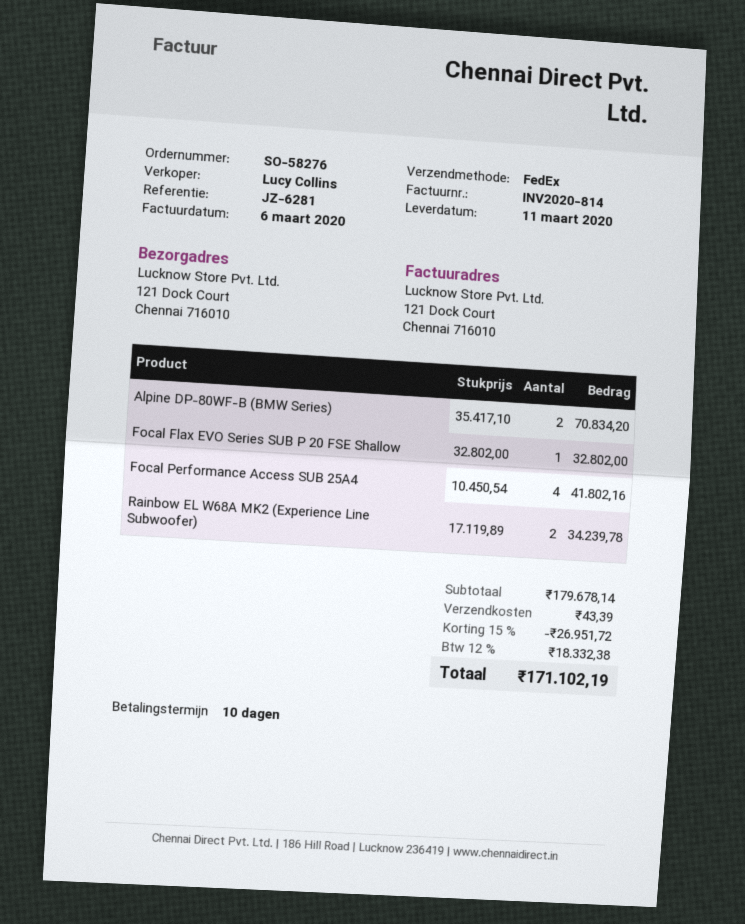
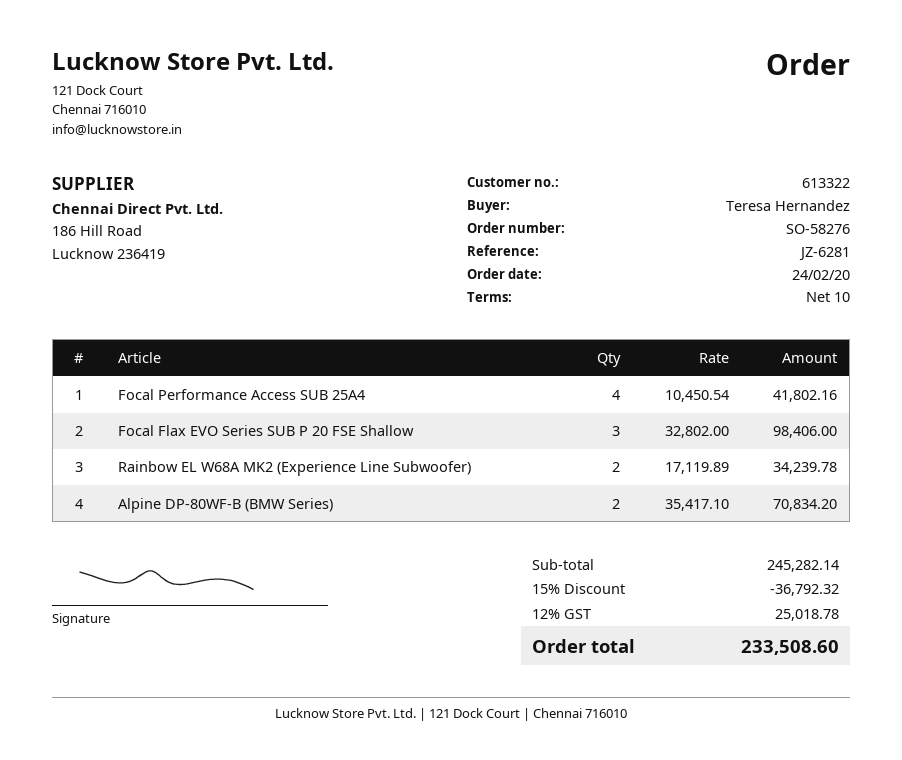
Focal Flax EVO Series SUB P 20 FSE Shallow: 1 x 32802.00 = 32802.00 -> 3 x 32802.00 = 98406.00
subtotal: 179678.14 -> 245282.14
discount: 15% = 26951.72 -> 15% = 36792.32
shipping: 43.39 -> none
tax: 12% = 18332.38 -> 12% = 25018.78
total: 171102.19 -> 233508.60

